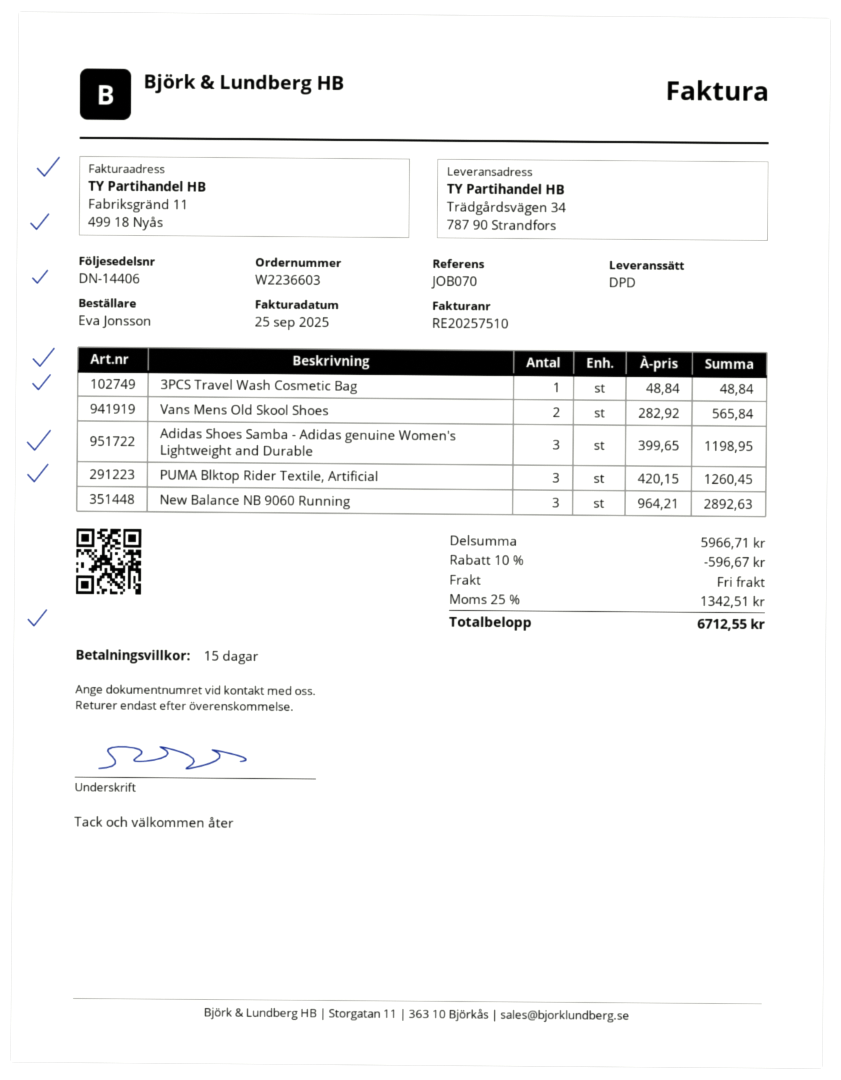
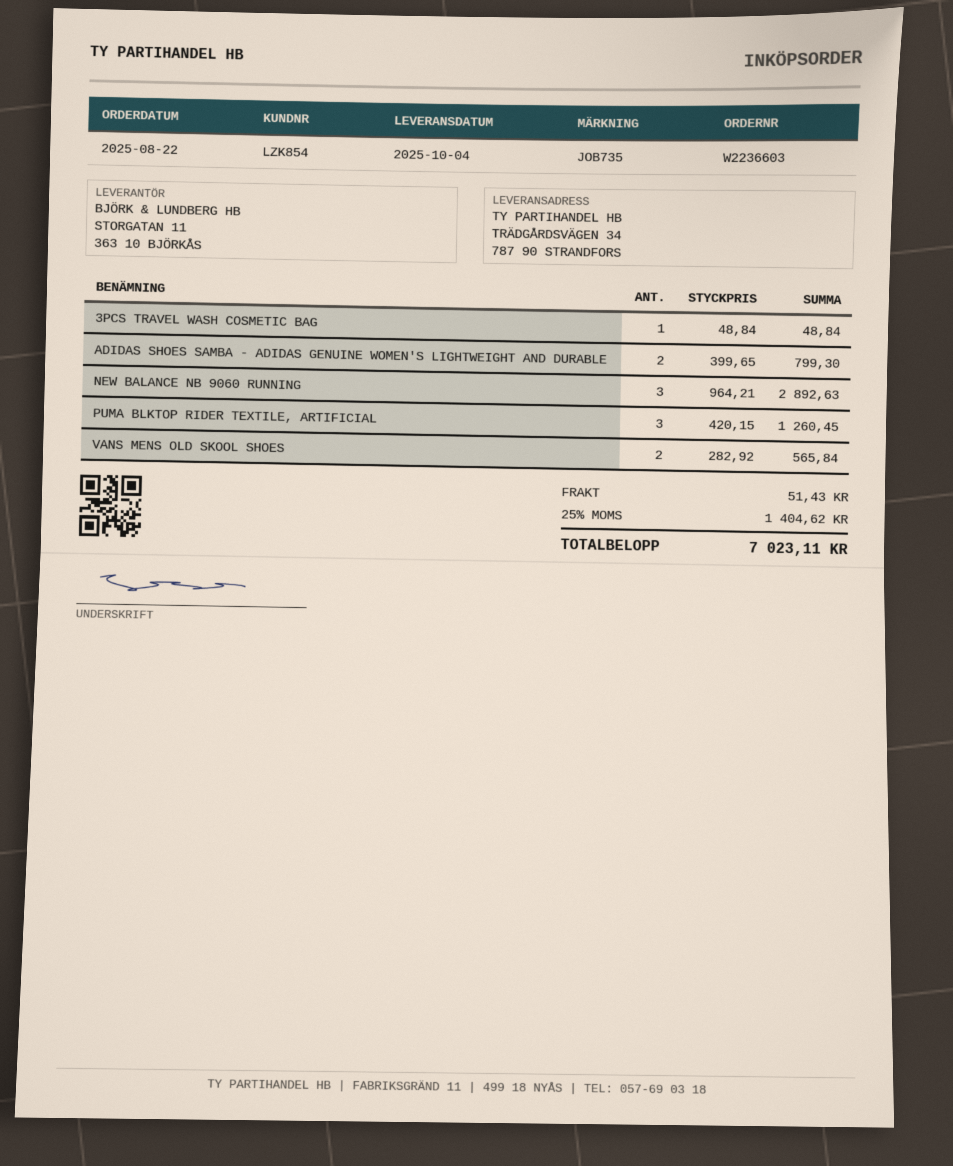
reference: JOB070 -> JOB735
Adidas Shoes Samba - Adidas genuine Women's Lightweight and Durable: 3 x 399.65 = 1198.95 -> 2 x 399.65 = 799.30
discount: 10% = 596.67 -> none
shipping: 0.00 -> 51.43
tax: 25% = 1342.51 -> 25% = 1404.62
total: 6712.55 -> 7023.11

